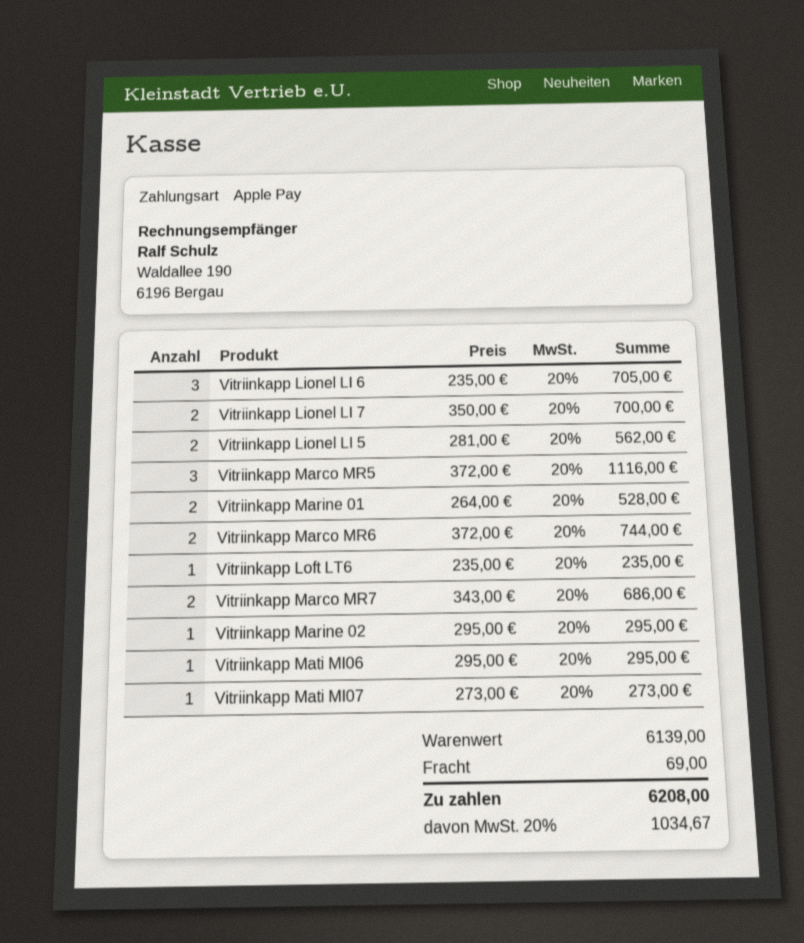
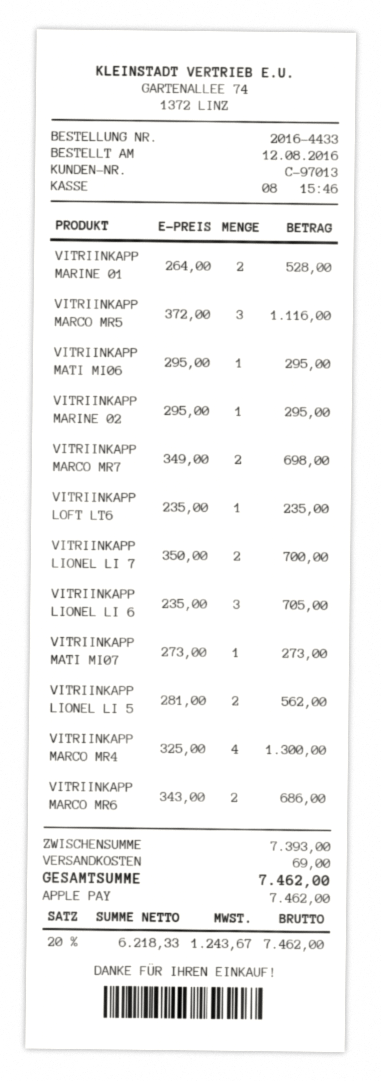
Vitriinkapp Marco MR6: 2 x 372.00 = 744.00 -> 2 x 343.00 = 686.00
Vitriinkapp Marco MR7: 2 x 343.00 = 686.00 -> 2 x 349.00 = 698.00
VITRIINKAPP MARCO MR4: none -> 4 x 325.00 = 1300.00
subtotal: 6139.00 -> 7393.00
tax: 20% = 1034.67 -> 20% = 1243.67
total: 6208.00 -> 7462.00

